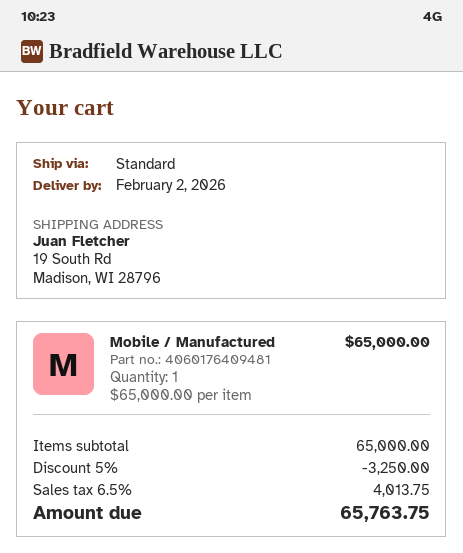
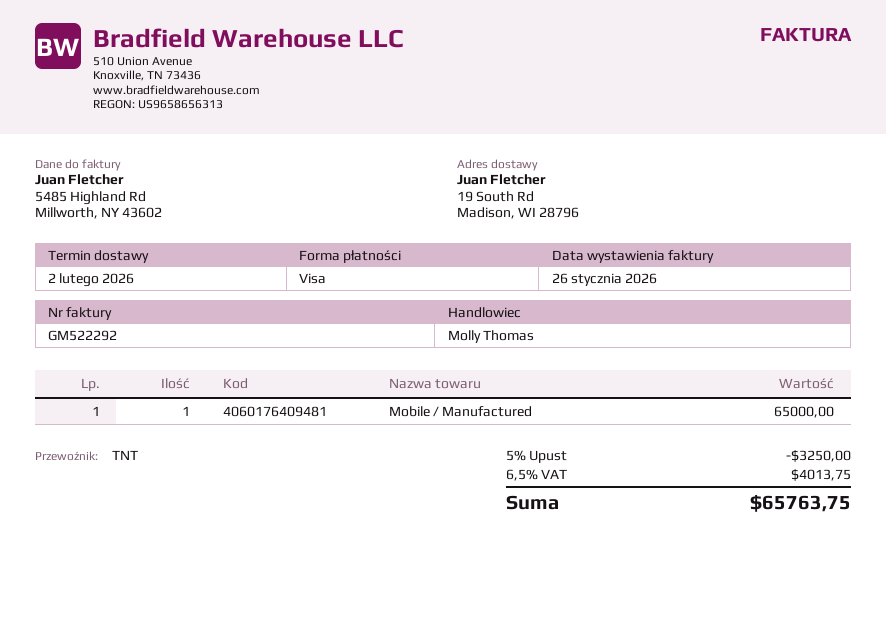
shipping method: standard -> TNT

